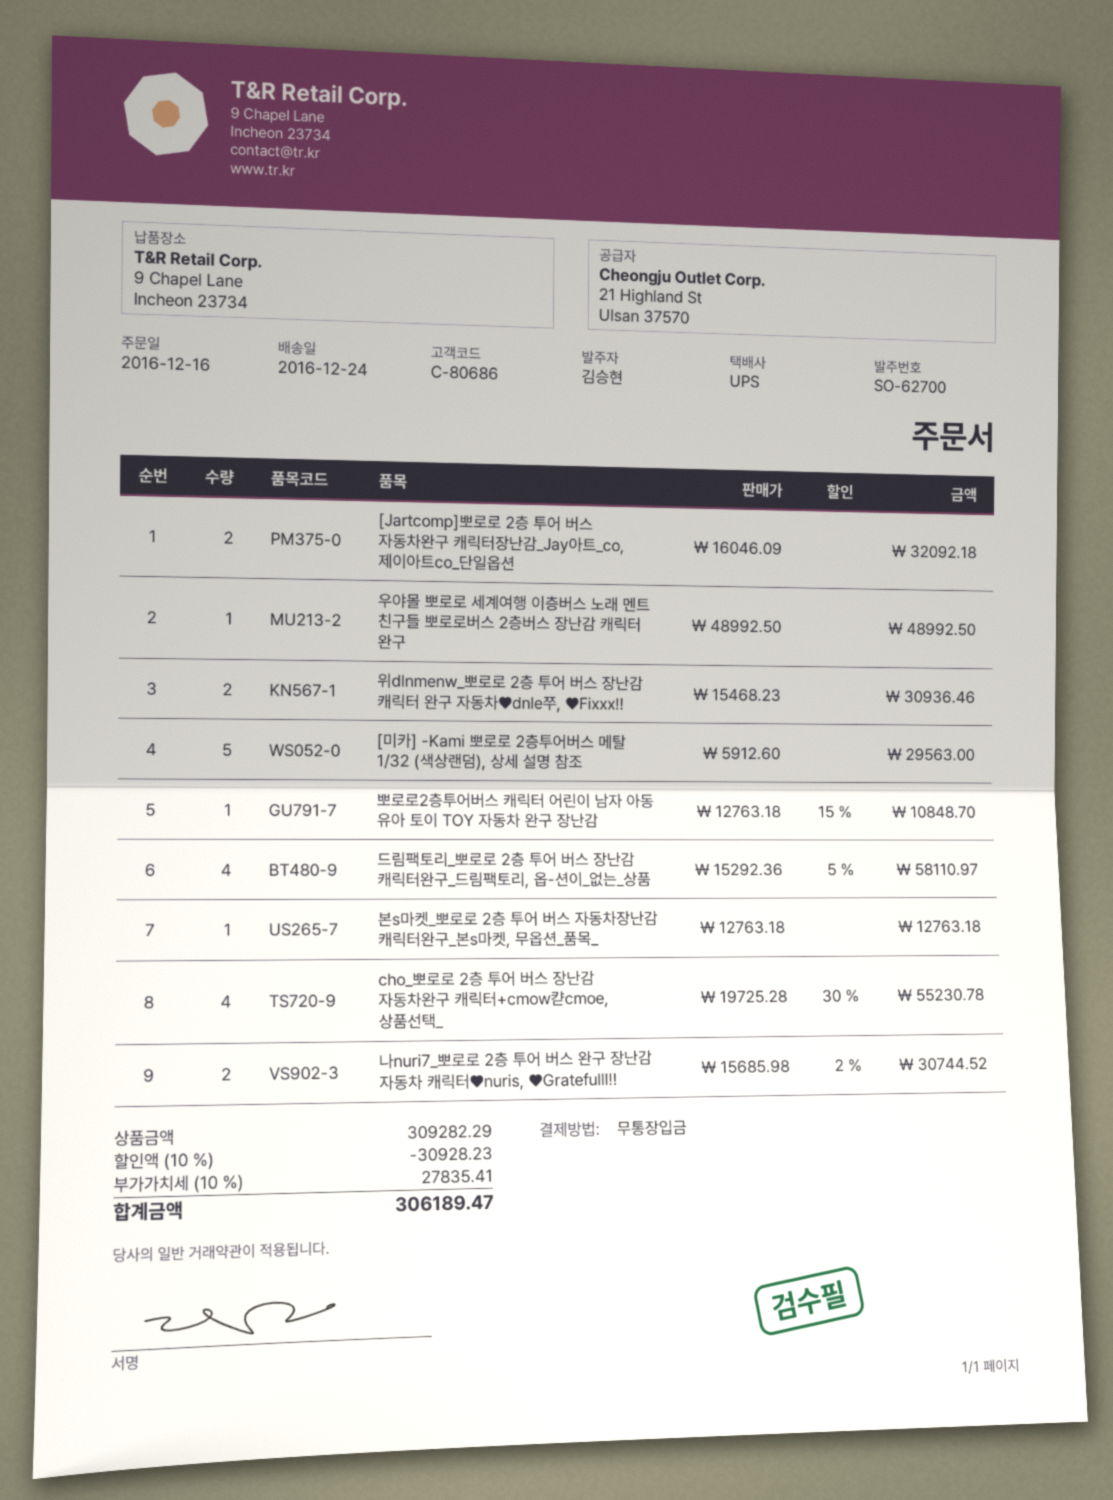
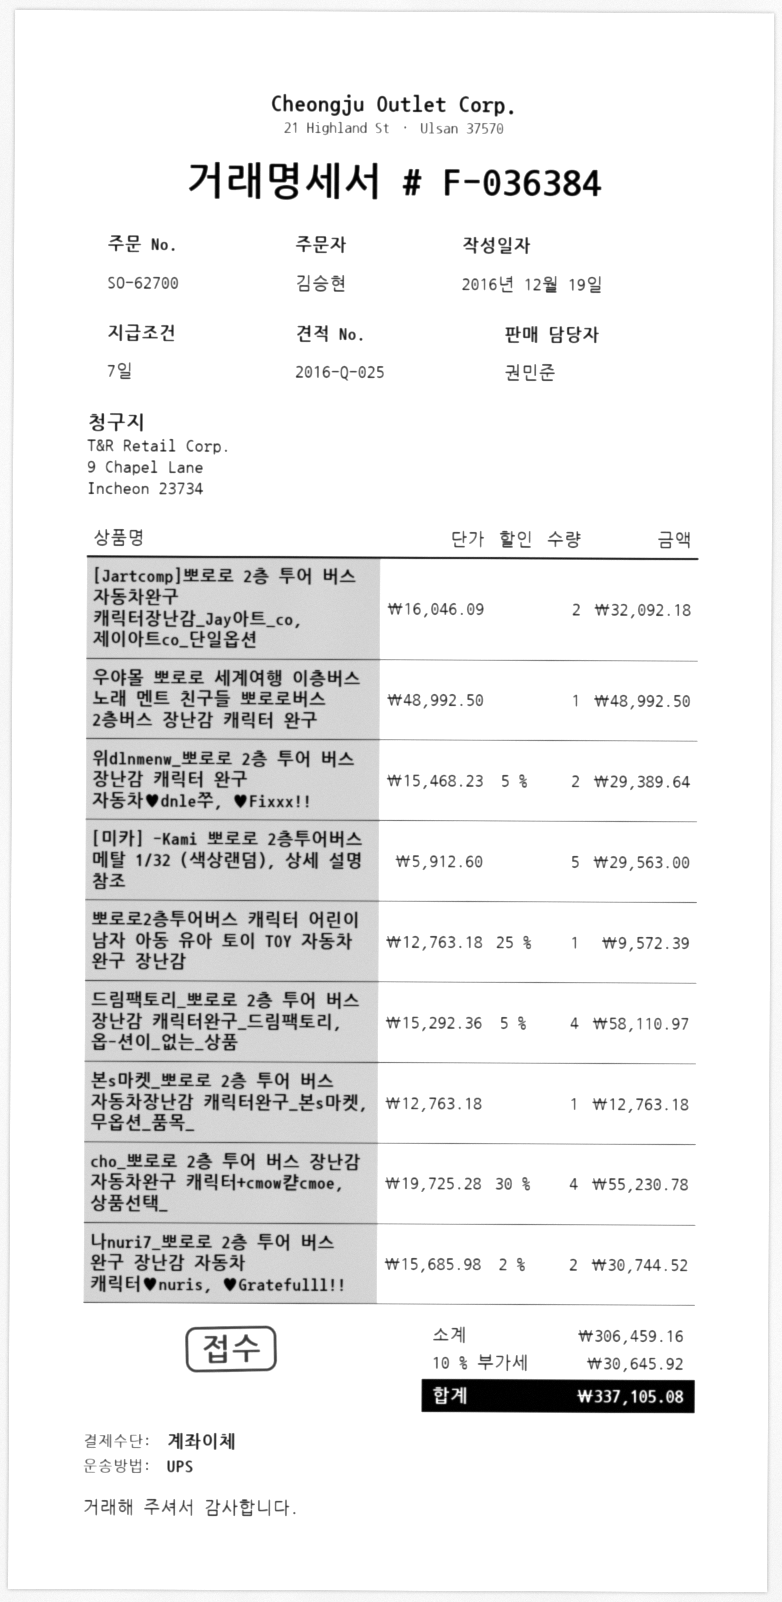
위dlnmenw_뽀로로 2층 투어 버스 장난감 캐릭터 완구 자동차♥dnle쭈, ♥Fixxx!!: 2 x 15468.23 = 30936.46 -> 2 x 15468.23 - 5% = 29389.64
뽀로로2층투어버스 캐릭터 어린이 남자 아동 유아 토이 TOY 자동차 완구 장난감: 1 x 12763.18 - 15% = 10848.70 -> 1 x 12763.18 - 25% = 9572.39
subtotal: 309282.29 -> 306459.16
discount: 10% = 30928.23 -> none
tax: 10% = 27835.41 -> 10% = 30645.92
total: 306189.47 -> 337105.08

